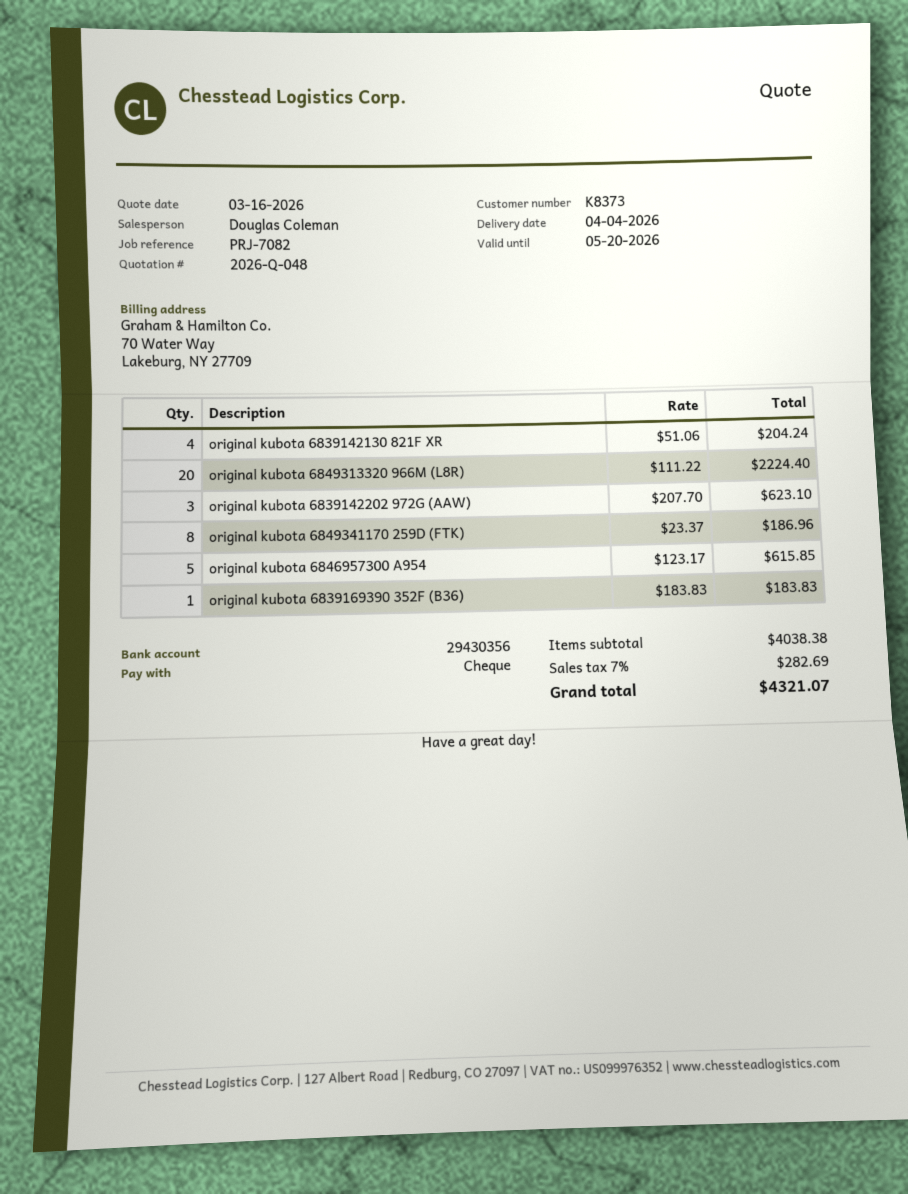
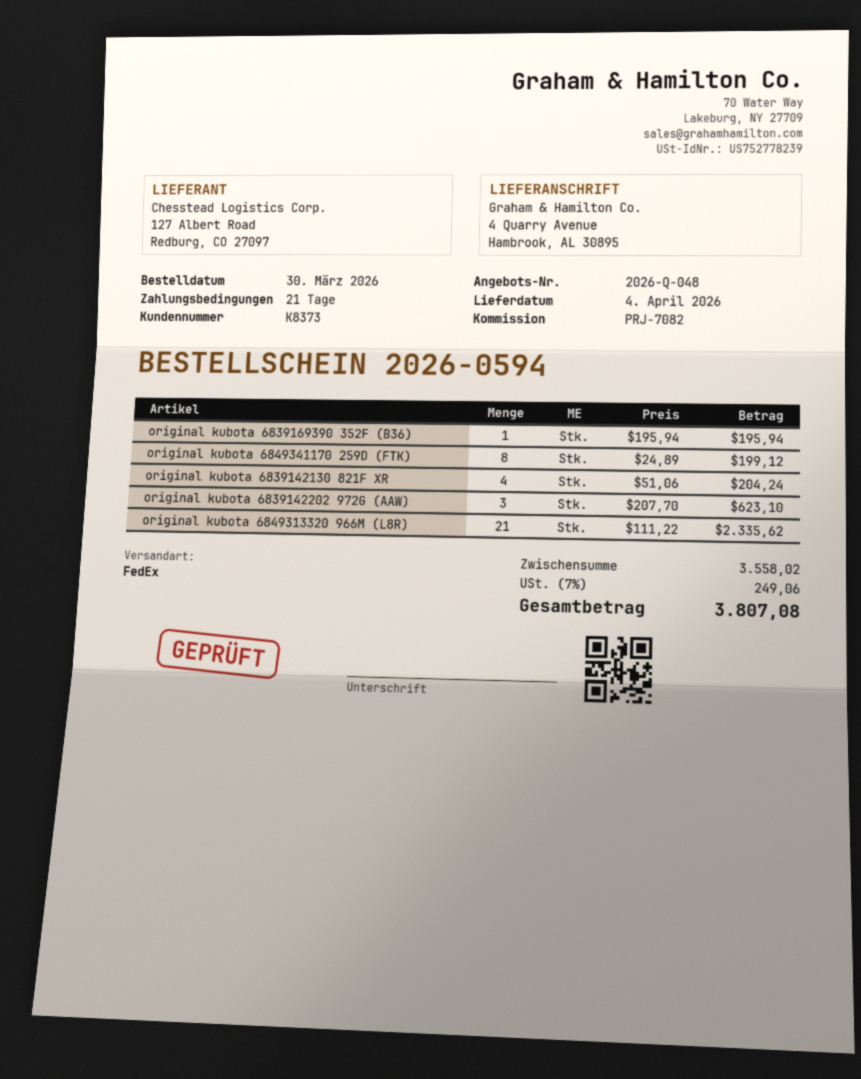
original kubota 6849313320 966M (L8R): 20 x 111.22 = 2224.40 -> 21 x 111.22 = 2335.62
original kubota 6849341170 259D (FTK): 8 x 23.37 = 186.96 -> 8 x 24.89 = 199.12
original kubota 6846957300 A954: 5 x 123.17 = 615.85 -> none
original kubota 6839169390 352F (B36): 1 x 183.83 = 183.83 -> 1 x 195.94 = 195.94
subtotal: 4038.38 -> 3558.02
tax: 7% = 282.69 -> 7% = 249.06
total: 4321.07 -> 3807.08

